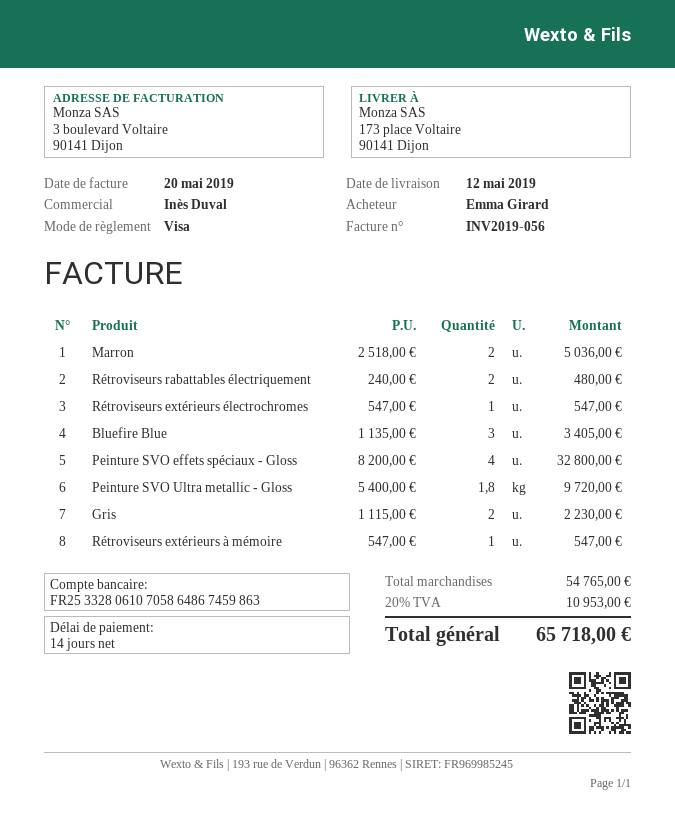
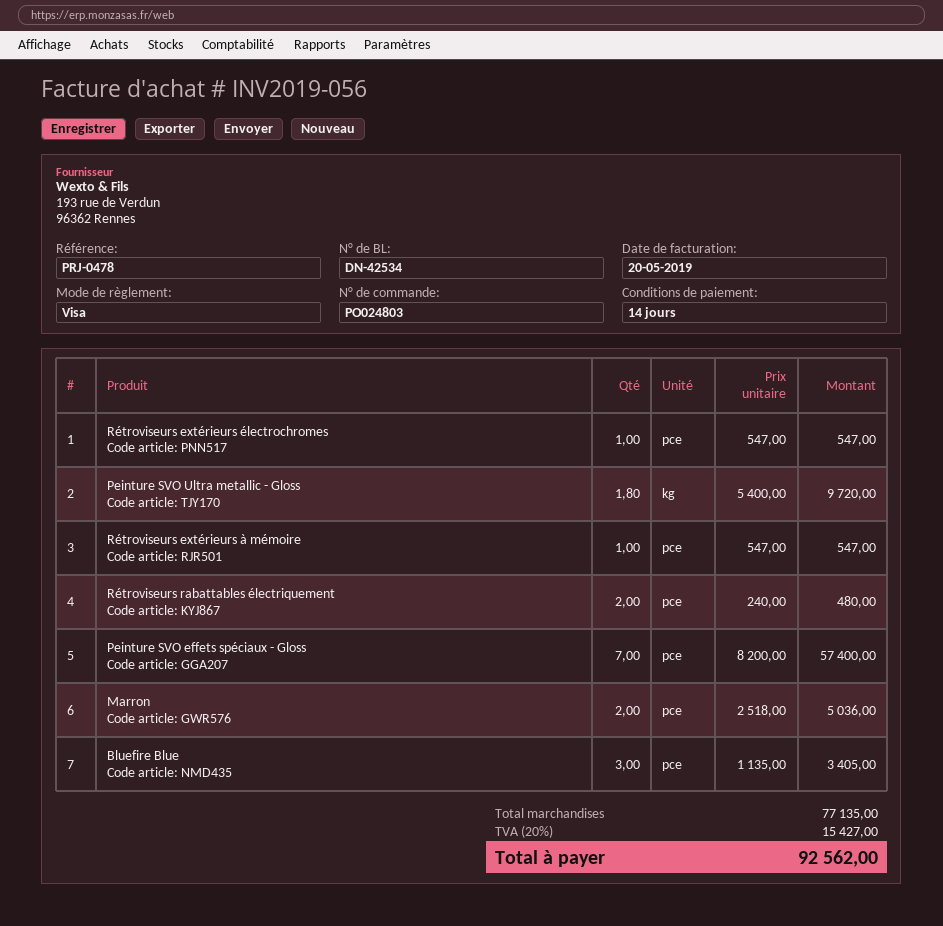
Peinture SVO effets spéciaux - Gloss: 4 x 8200.00 = 32800.00 -> 7 x 8200.00 = 57400.00
Gris: 2 x 1115.00 = 2230.00 -> none
subtotal: 54765.00 -> 77135.00
tax: 20% = 10953.00 -> 20% = 15427.00
total: 65718.00 -> 92562.00

